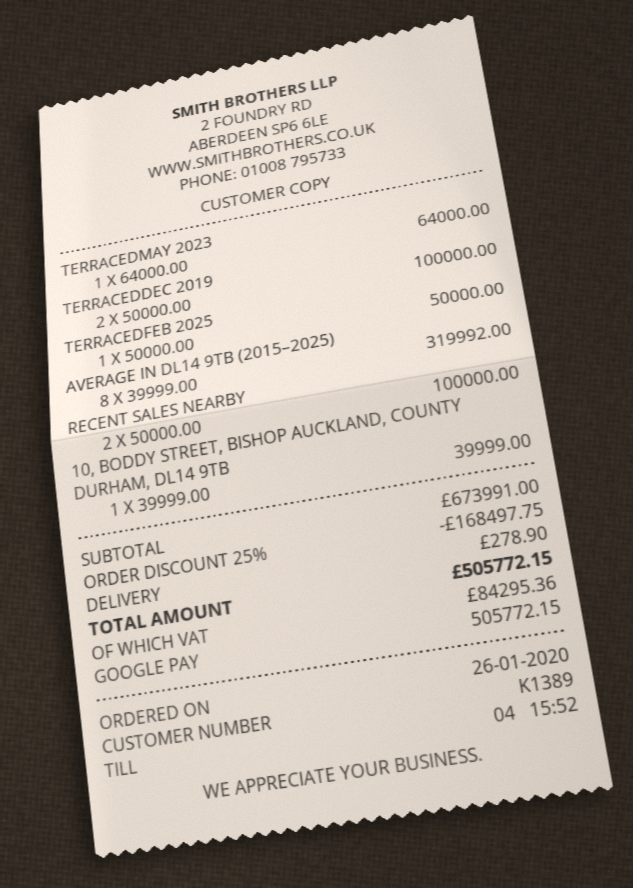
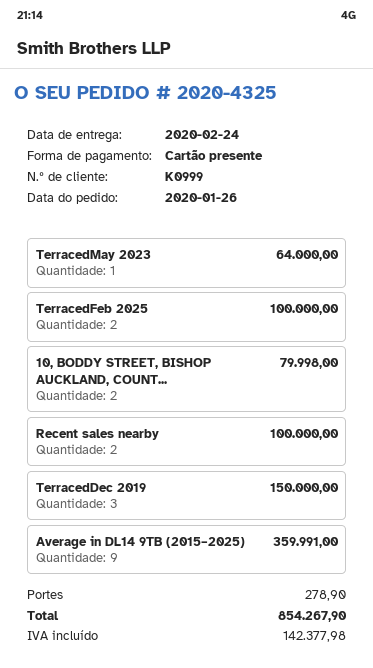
customer number: K1389 -> K0999
payment method: Google Pay -> gift card
TERRACEDDEC 2019: 2 for 100000.00 -> 3 for 150000.00
TERRACEDFEB 2025: 1 for 50000.00 -> 2 for 100000.00
AVERAGE IN DL14 9TB (2015–2025): 8 for 319992.00 -> 9 for 359991.00
10, BODDY STREET, BISHOP AUCKLAND, COUNTY DURHAM, DL14 9TB: 1 for 39999.00 -> 2 for 79998.00
discount: 25% = 168497.75 -> none
tax: 84295.36 -> 142377.98
total: 505772.15 -> 854267.90

